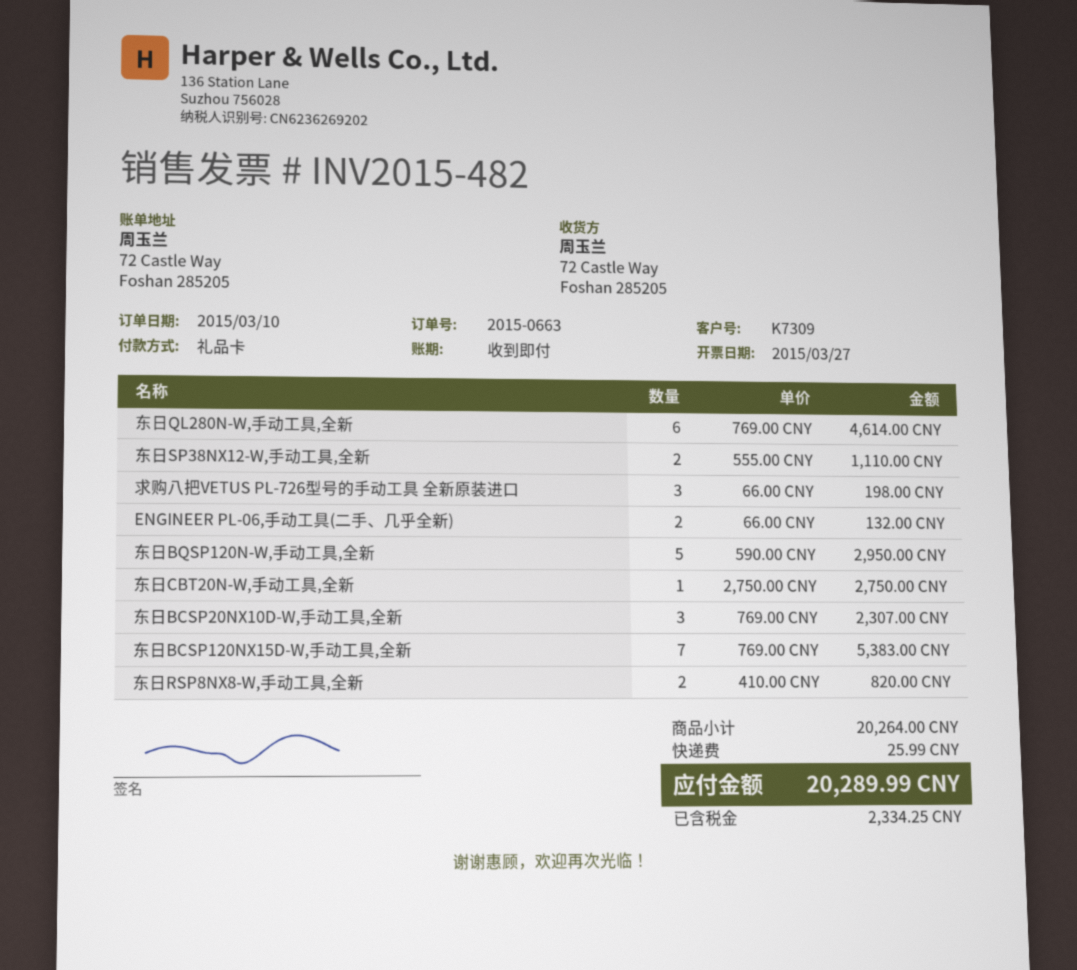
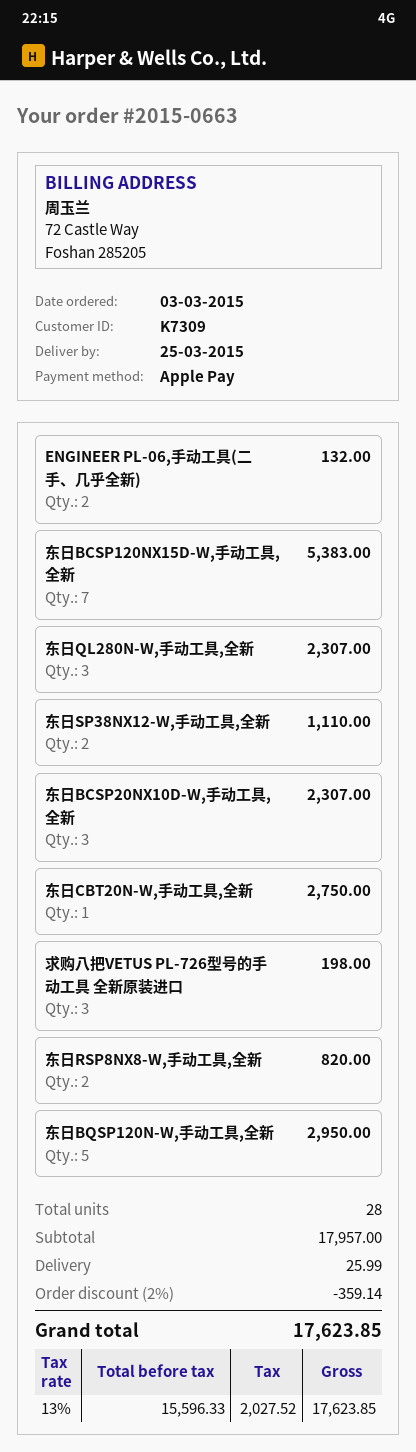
order date: 2015-03-10 -> 2015-03-03
payment method: gift card -> Apple Pay
东日QL280N-W,手动工具,全新: 6 for 4614.00 -> 3 for 2307.00
subtotal: 20264.00 -> 17957.00
discount: none -> 2% = 359.14
tax: 2334.25 -> 2027.52
total: 20289.99 -> 17623.85

